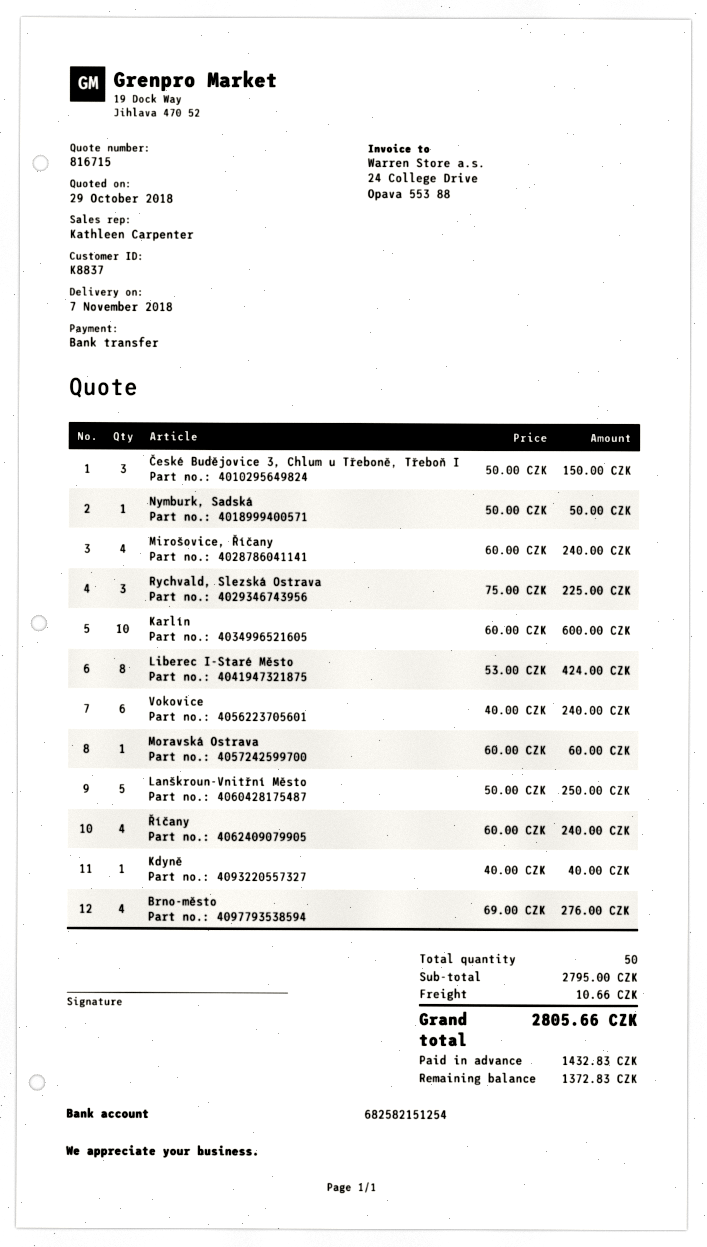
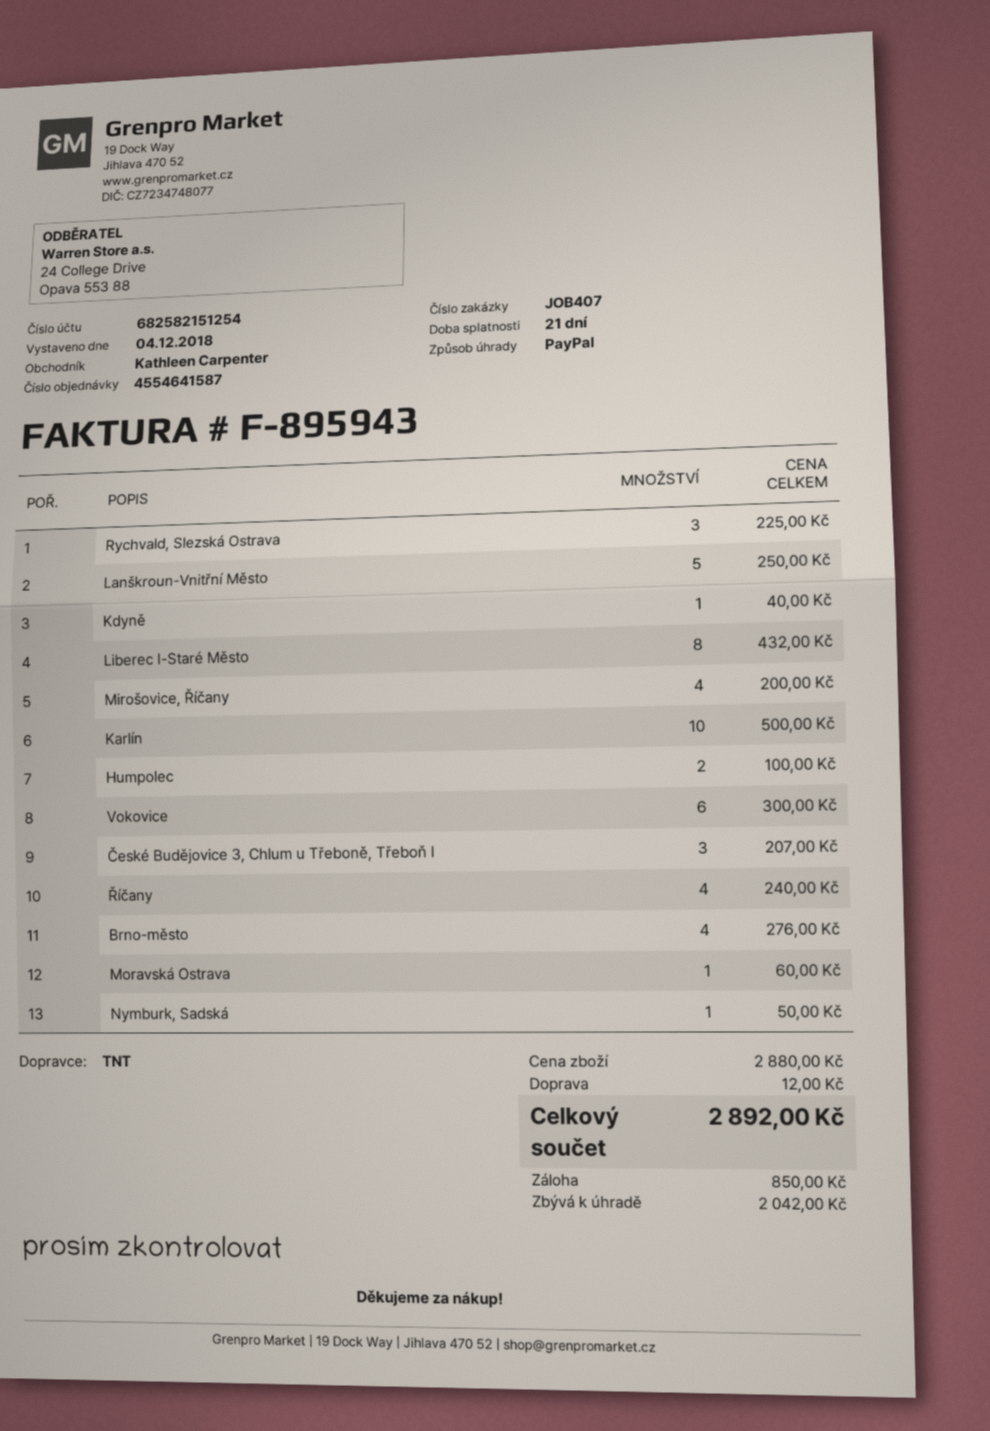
payment method: bank transfer -> PayPal
České Budějovice 3, Chlum u Třeboně, Třeboň I: 3 for 150.00 -> 3 for 207.00
Mirošovice, Říčany: 4 for 240.00 -> 4 for 200.00
Karlín: 10 for 600.00 -> 10 for 500.00
Liberec I-Staré Město: 8 for 424.00 -> 8 for 432.00
Vokovice: 6 for 240.00 -> 6 for 300.00
Humpolec: none -> 2 for 100.00
subtotal: 2795.00 -> 2880.00
shipping: 10.66 -> 12.00
total: 2805.66 -> 2892.00
deposit: 1432.83 -> 850.00
balance: 1372.83 -> 2042.00

